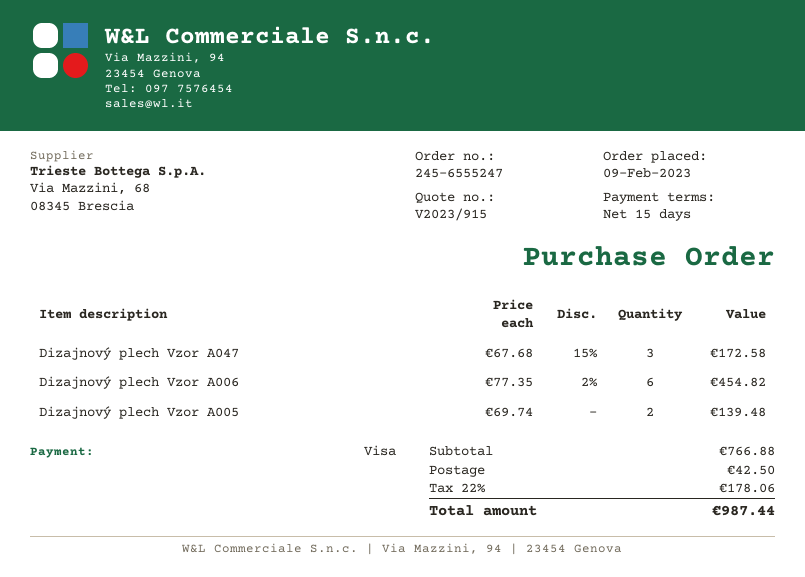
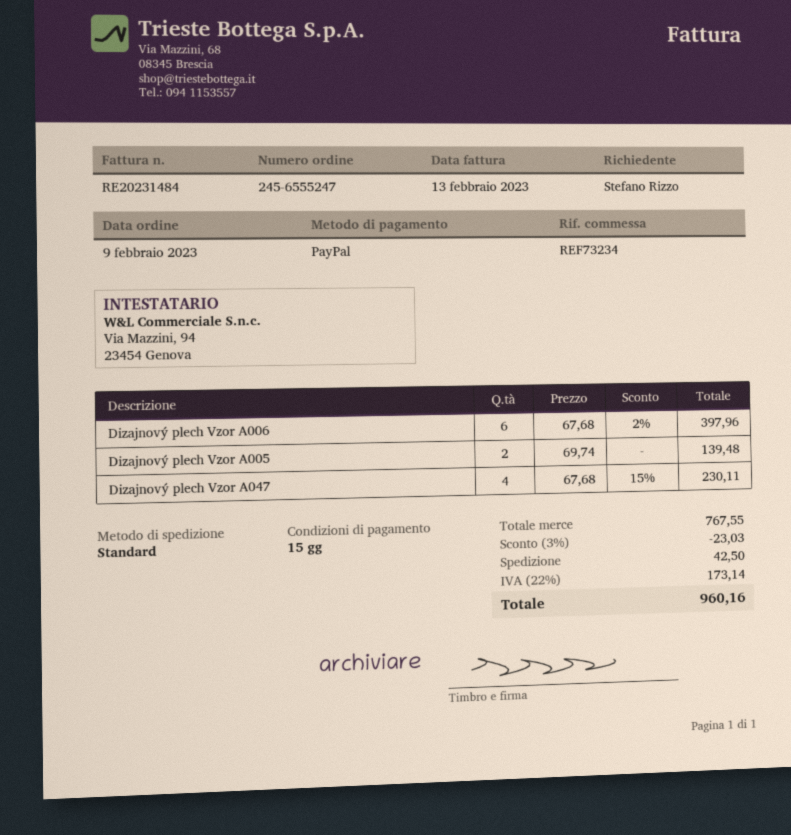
payment method: Visa -> PayPal
Dizajnový plech Vzor A047: 3 x 67.68 - 15% = 172.58 -> 4 x 67.68 - 15% = 230.11
Dizajnový plech Vzor A006: 6 x 77.35 - 2% = 454.82 -> 6 x 67.68 - 2% = 397.96
subtotal: 766.88 -> 767.55
discount: none -> 3% = 23.03
tax: 22% = 178.06 -> 22% = 173.14
total: 987.44 -> 960.16

